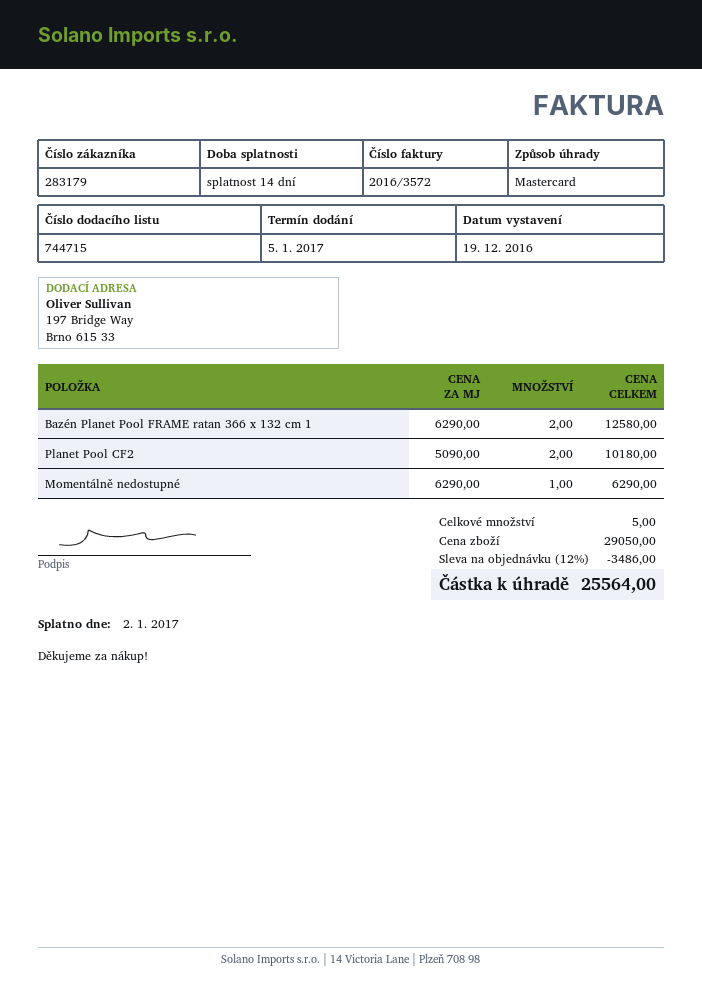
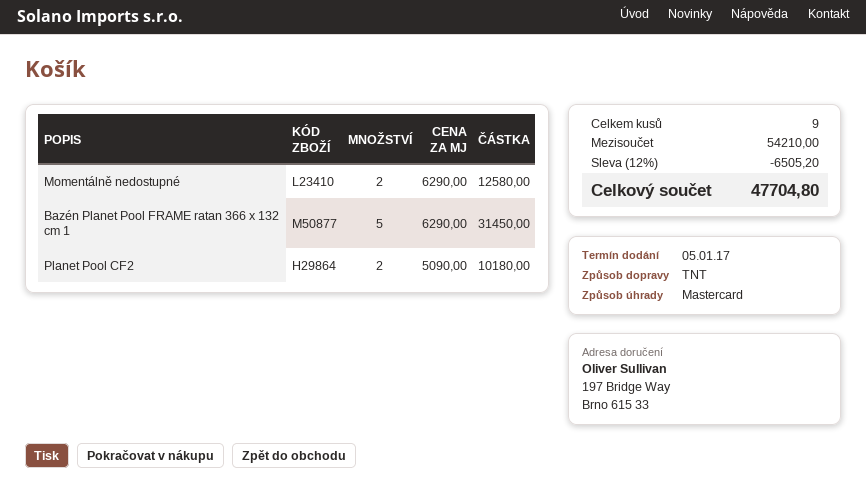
Bazén Planet Pool FRAME ratan 366 x 132 cm 1: 2 x 6290.00 = 12580.00 -> 5 x 6290.00 = 31450.00
Momentálně nedostupné: 1 x 6290.00 = 6290.00 -> 2 x 6290.00 = 12580.00
total quantity: 5 -> 9
subtotal: 29050.00 -> 54210.00
discount: 12% = 3486.00 -> 12% = 6505.20
total: 25564.00 -> 47704.80

